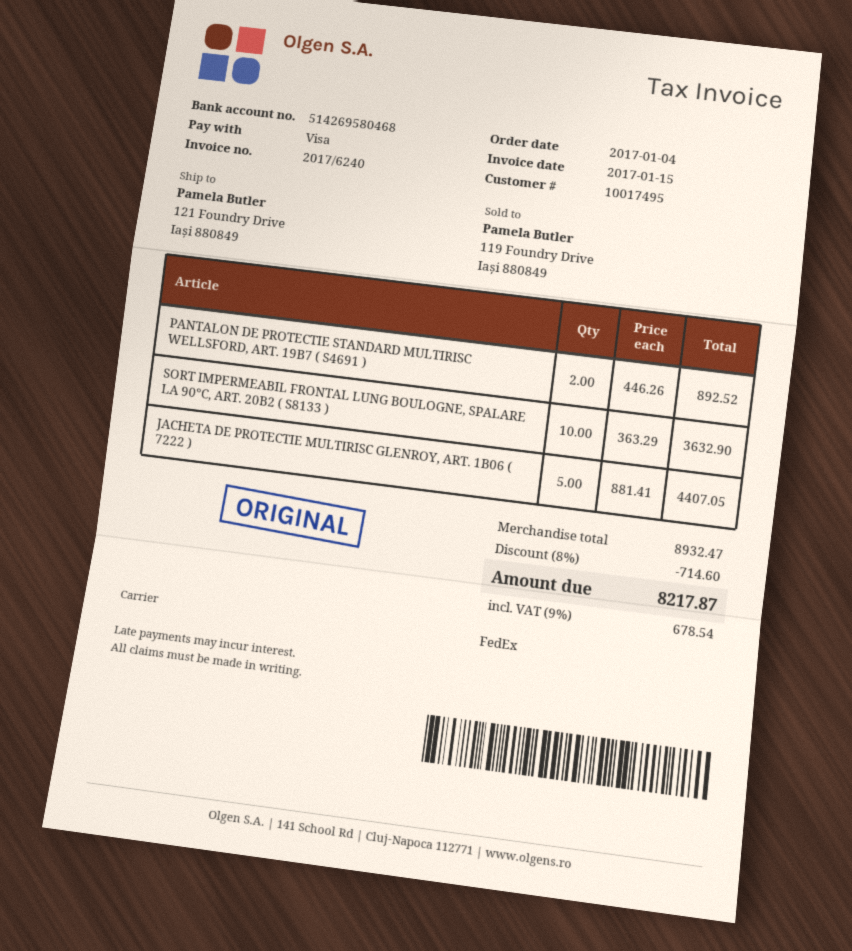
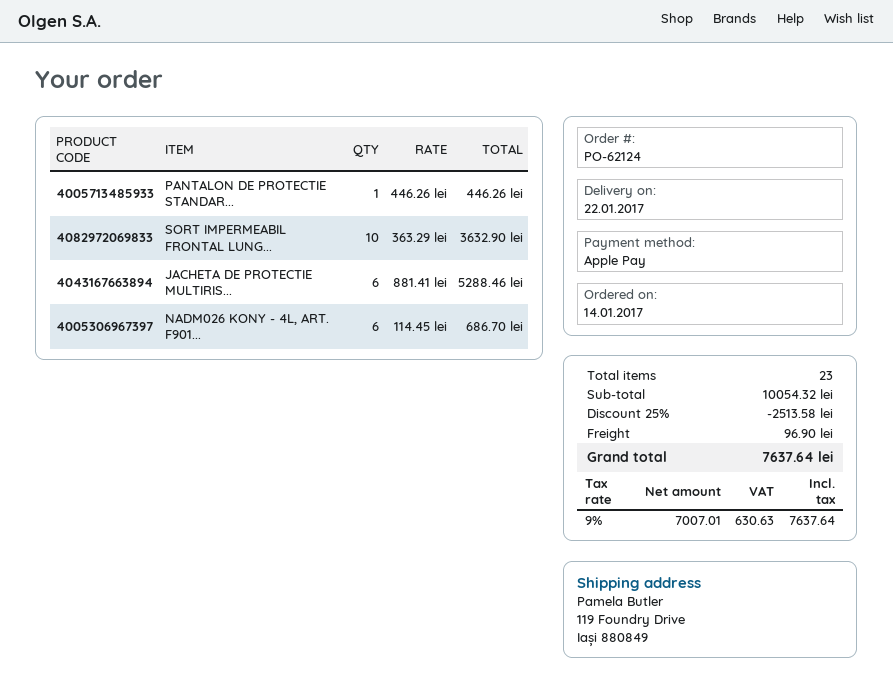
order date: 2017-01-04 -> 2017-01-14
payment method: Visa -> Apple Pay
ship to: 121 Foundry Drive, Iași 880849 -> 119 Foundry Drive, Iași 880849
PANTALON DE PROTECTIE STANDARD MULTIRISC WELLSFORD, ART. 19B7 ( S4691 ): 2 x 446.26 = 892.52 -> 1 x 446.26 = 446.26
JACHETA DE PROTECTIE MULTIRISC GLENROY, ART. 1B06 ( 7222 ): 5 x 881.41 = 4407.05 -> 6 x 881.41 = 5288.46
NADM026 KONY - 4L, ART. F901...: none -> 6 x 114.45 = 686.70
subtotal: 8932.47 -> 10054.32
discount: 8% = 714.60 -> 25% = 2513.58
shipping: none -> 96.90
tax: 9% = 678.54 -> 9% = 630.63
total: 8217.87 -> 7637.64

